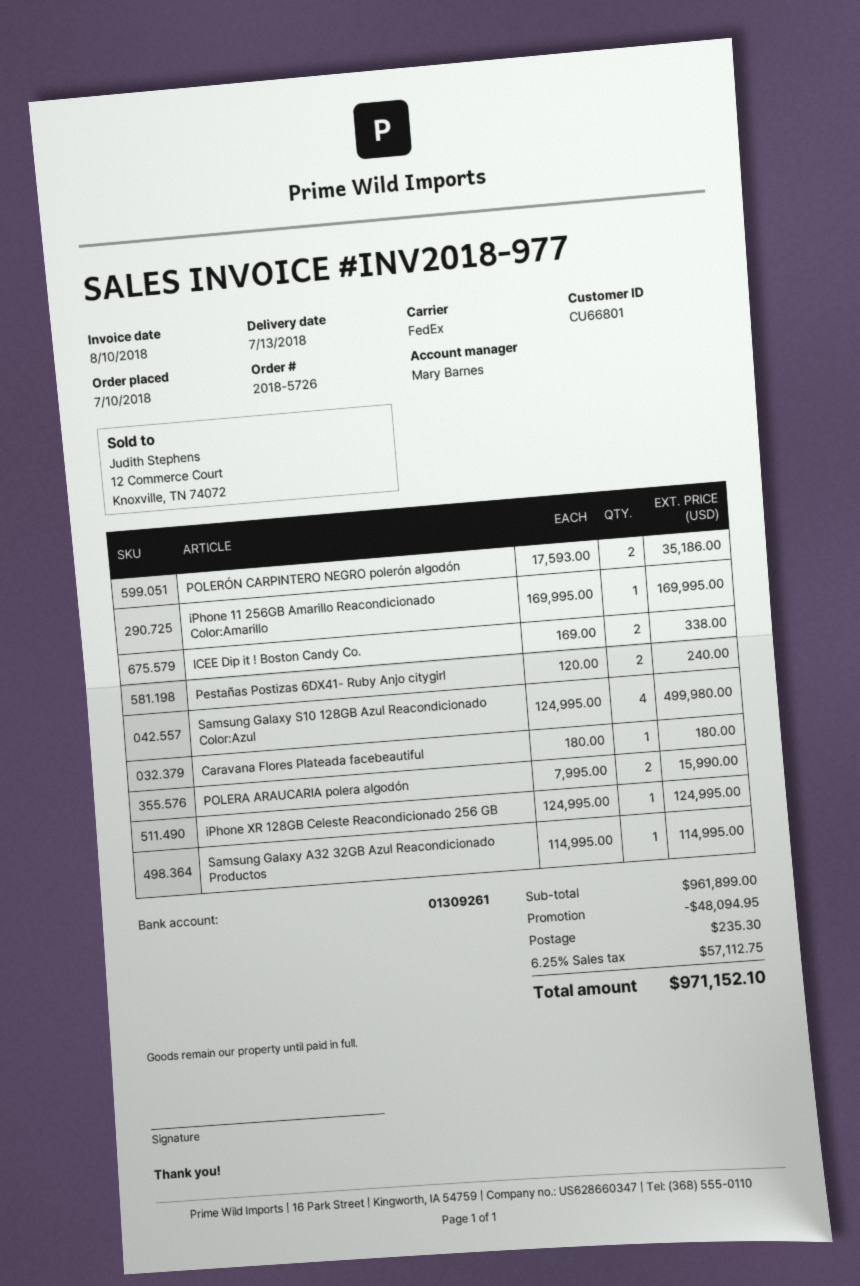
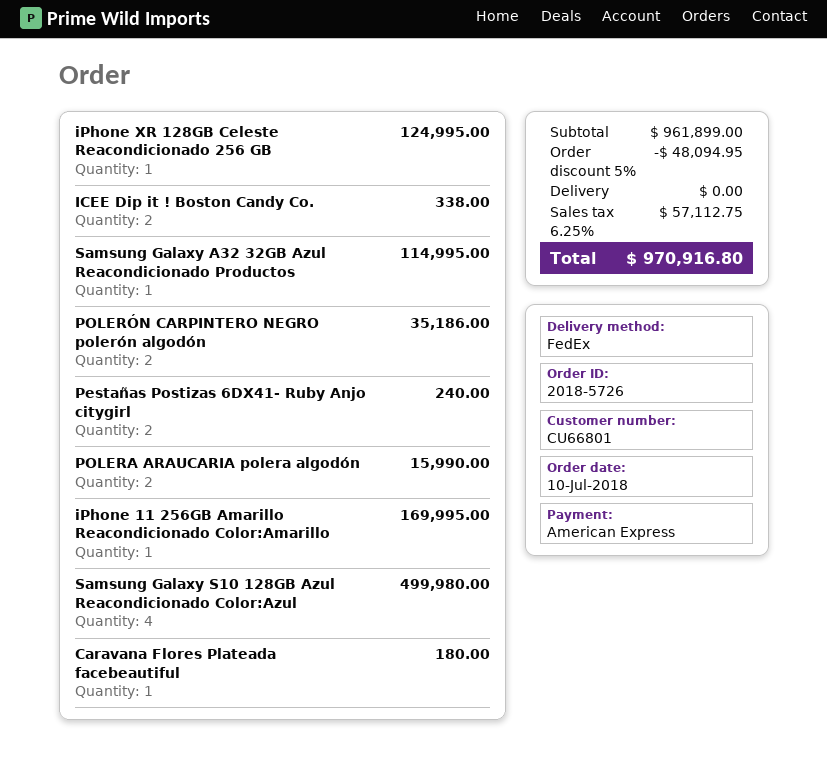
shipping: 235.30 -> 0.00
total: 971152.10 -> 970916.80

